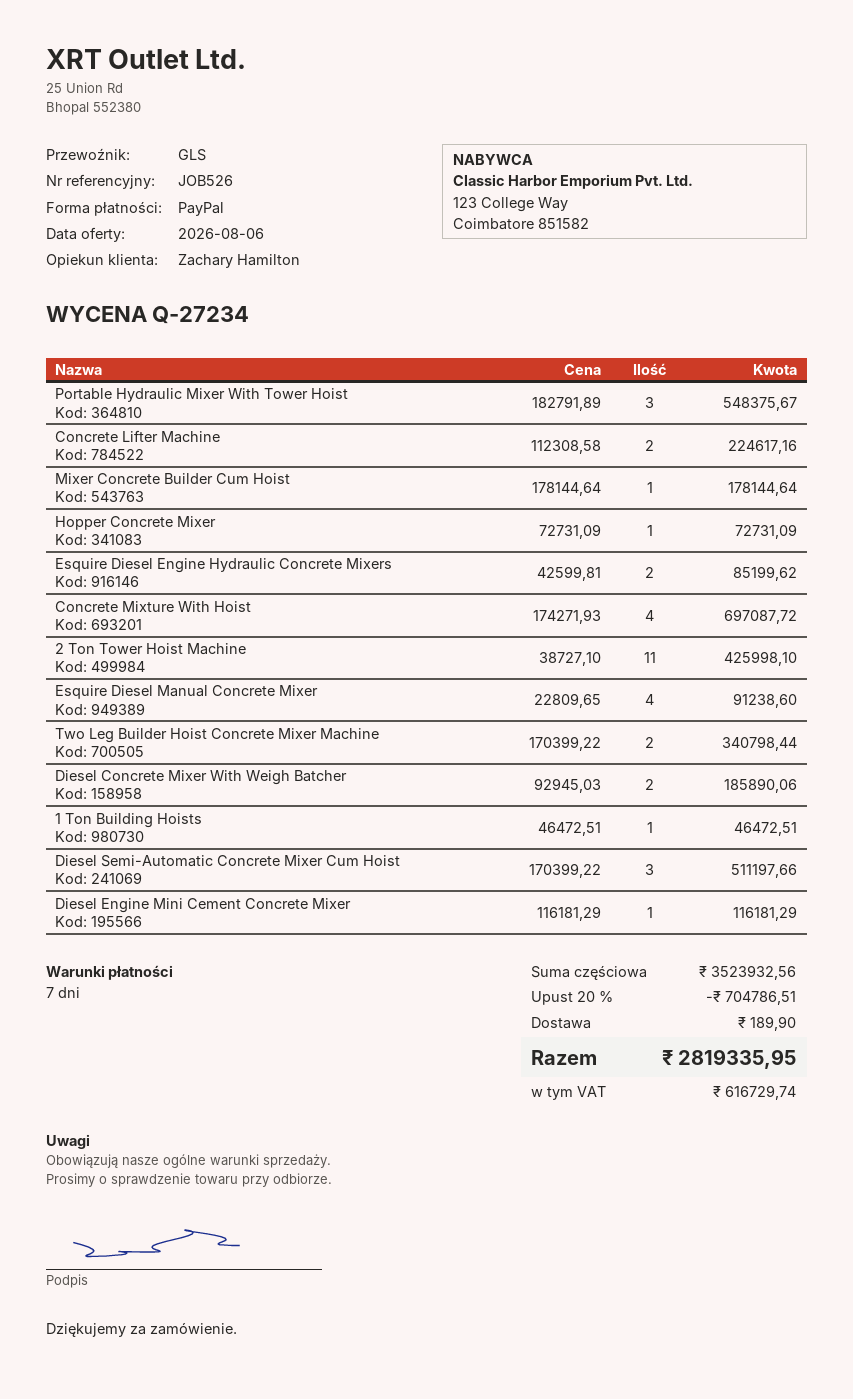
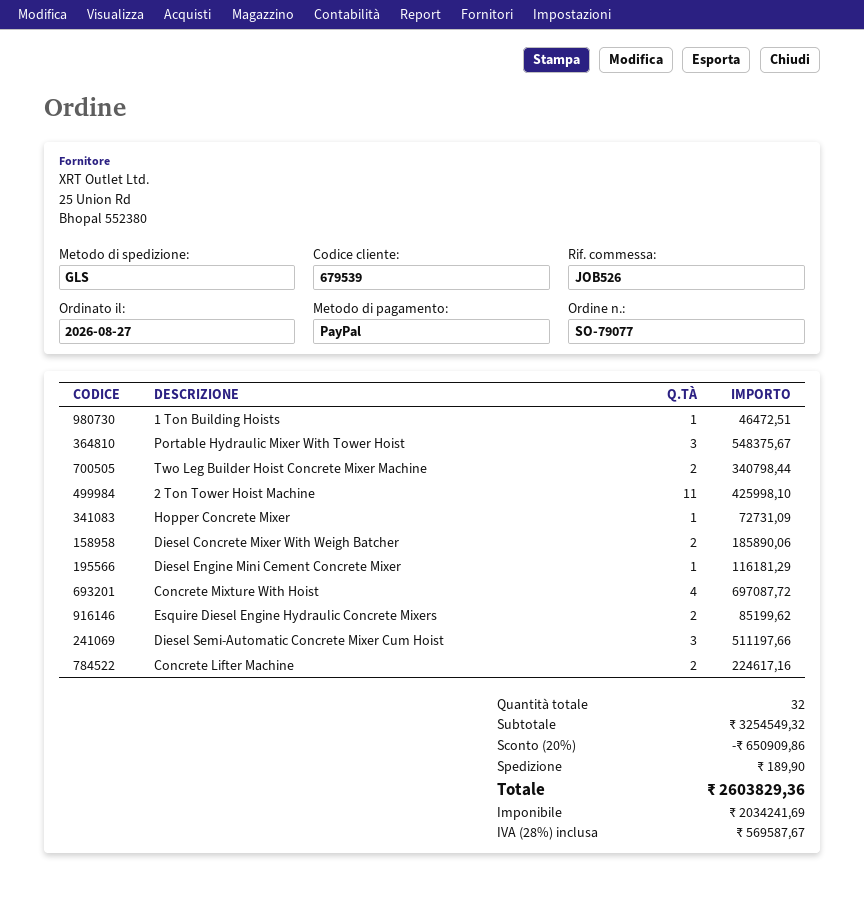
Mixer Concrete Builder Cum Hoist: 1 for 178144.64 -> none
Esquire Diesel Manual Concrete Mixer: 4 for 91238.60 -> none
subtotal: 3523932.56 -> 3254549.32
discount: 20% = 704786.51 -> 20% = 650909.86
tax: 616729.74 -> 569587.67
total: 2819335.95 -> 2603829.36

